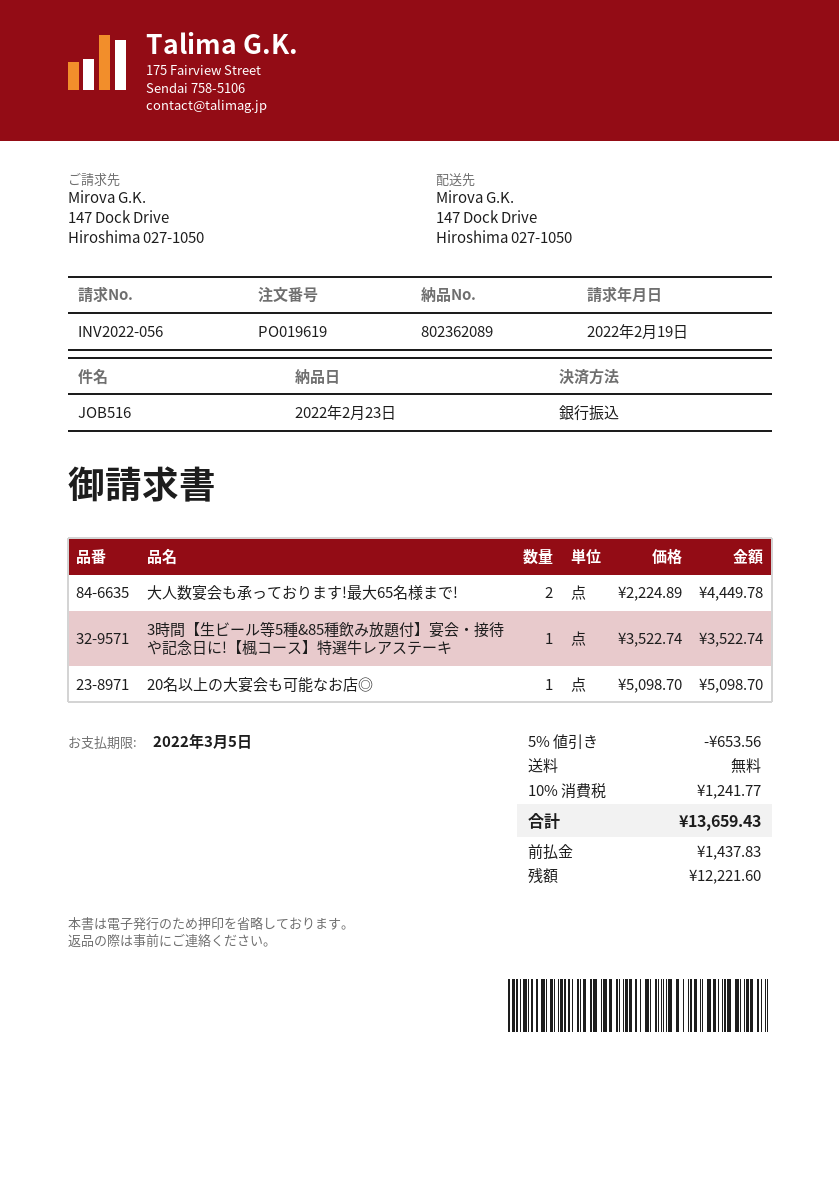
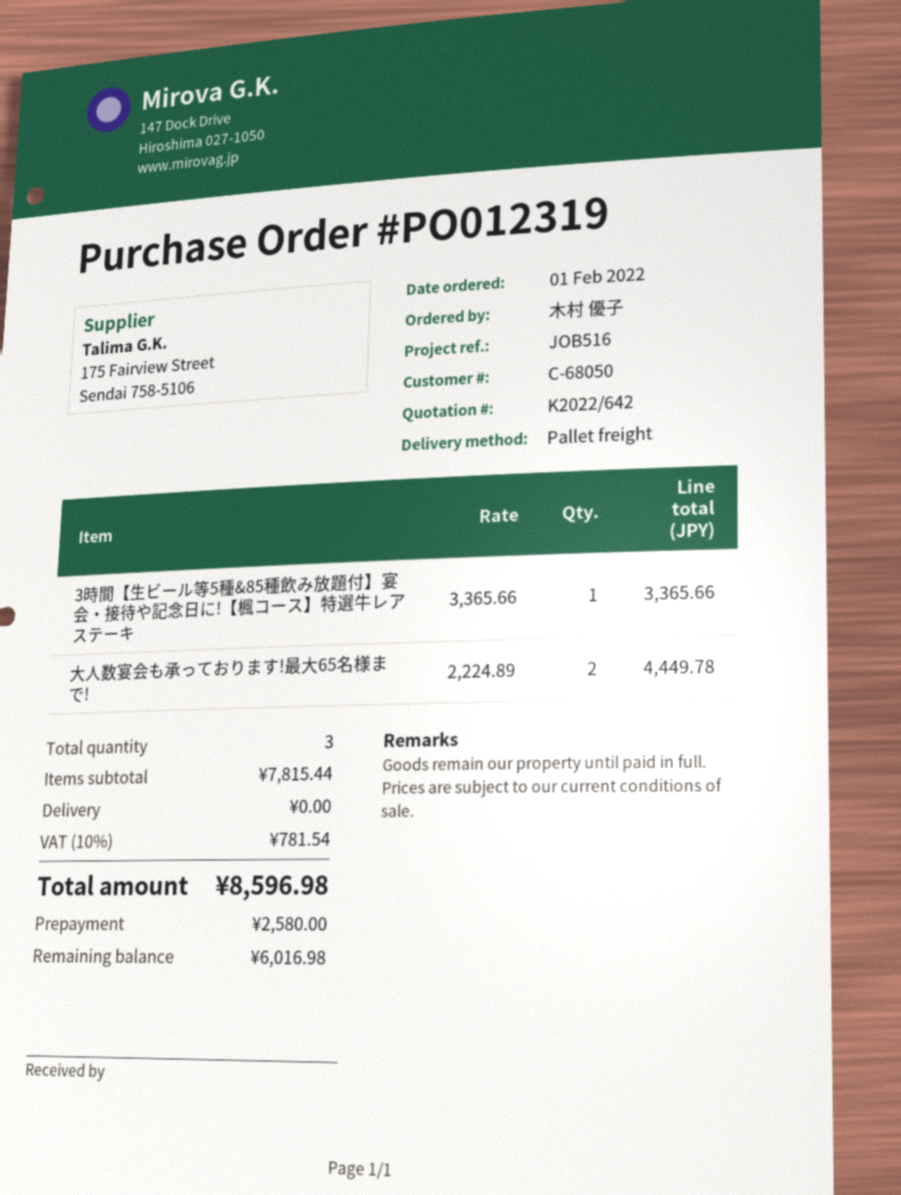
order number: PO019619 -> PO012319
3時間【生ビール等5種&85種飲み放題付】宴会・接待や記念日に!【楓コース】特選牛レアステーキ: 1 x 3522.74 = 3522.74 -> 1 x 3365.66 = 3365.66
20名以上の大宴会も可能なお店◎: 1 x 5098.70 = 5098.70 -> none
discount: 5% = 653.56 -> none
tax: 10% = 1241.77 -> 10% = 781.54
total: 13659.43 -> 8596.98
deposit: 1437.83 -> 2580.00
balance: 12221.60 -> 6016.98

